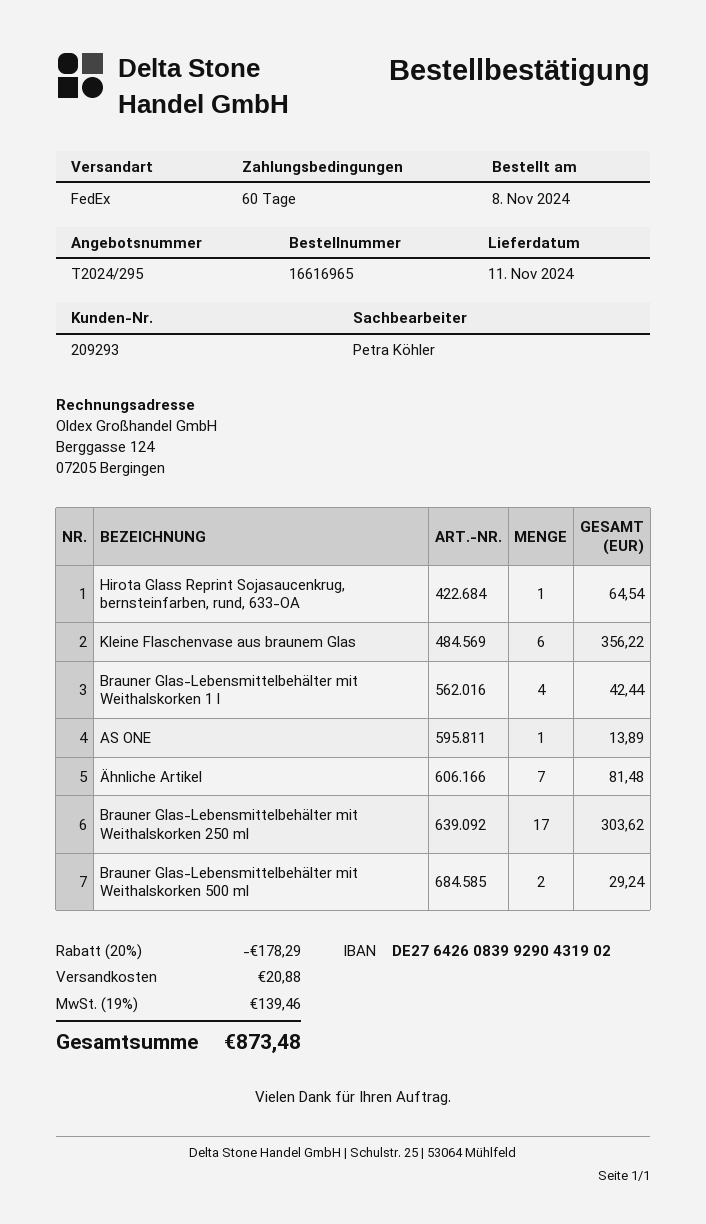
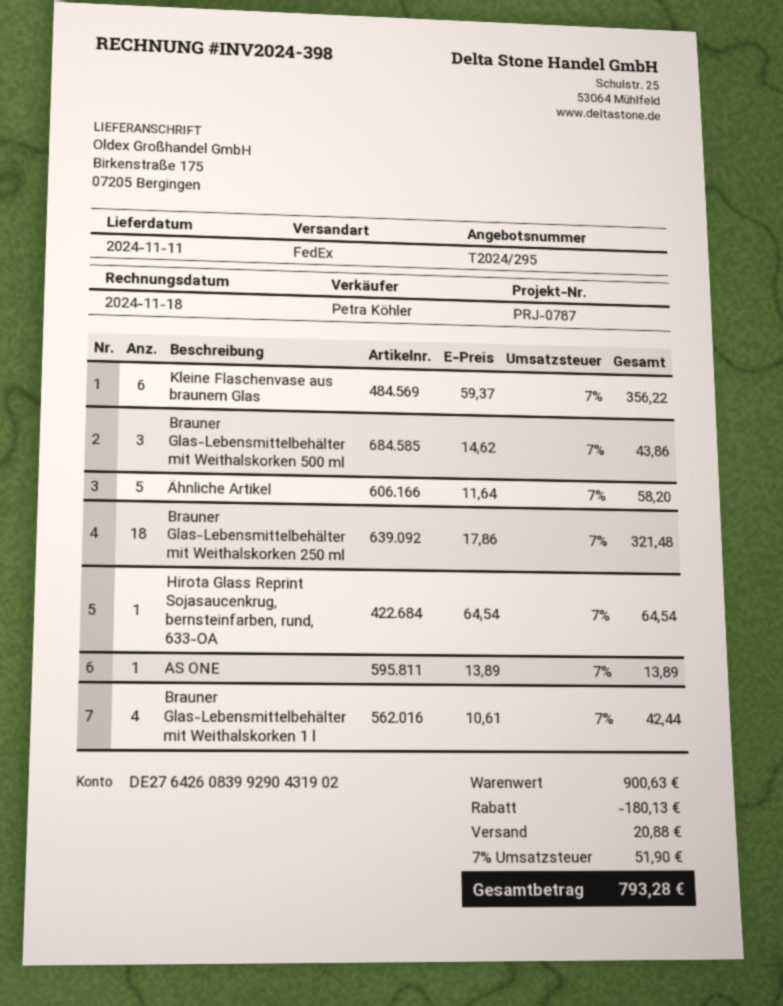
Ähnliche Artikel: 7 for 81.48 -> 5 for 58.20
Brauner Glas-Lebensmittelbehälter mit Weithalskorken 250 ml: 17 for 303.62 -> 18 for 321.48
Brauner Glas-Lebensmittelbehälter mit Weithalskorken 500 ml: 2 for 29.24 -> 3 for 43.86
discount: 178.29 -> 180.13
tax: 19% = 139.46 -> 7% = 51.90
total: 873.48 -> 793.28

